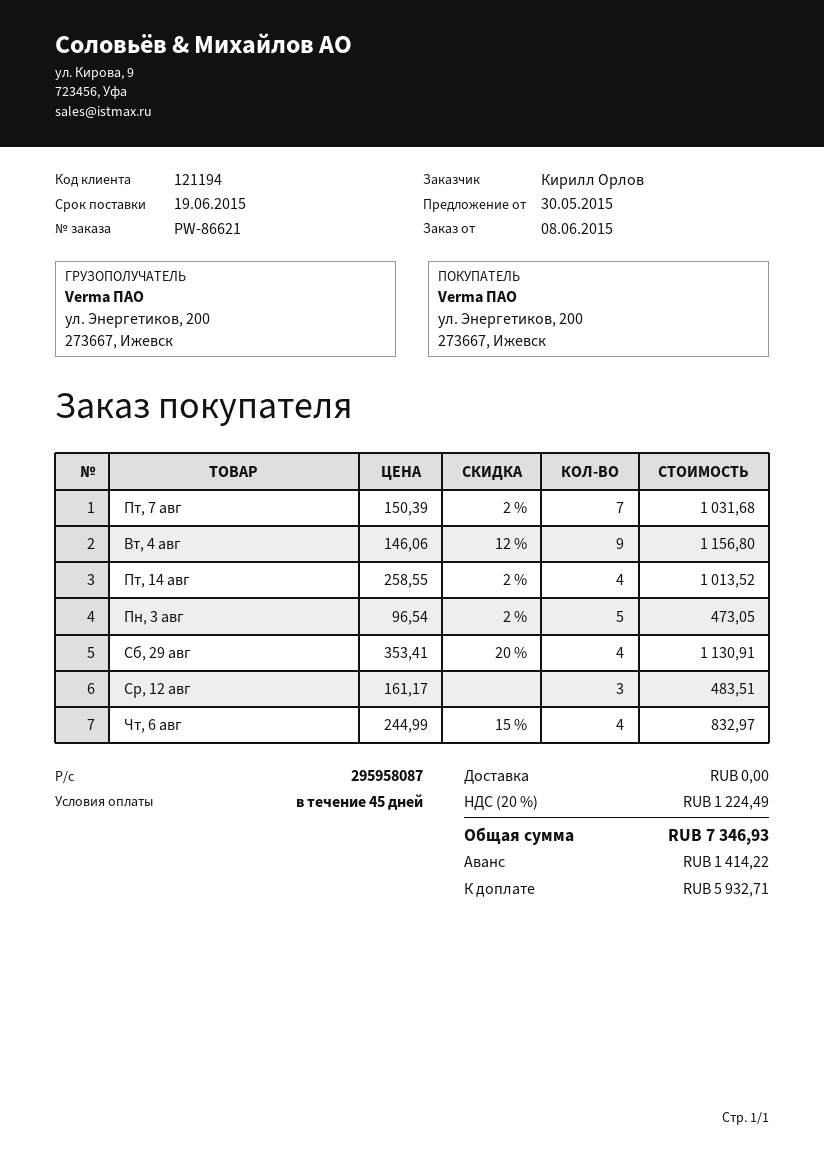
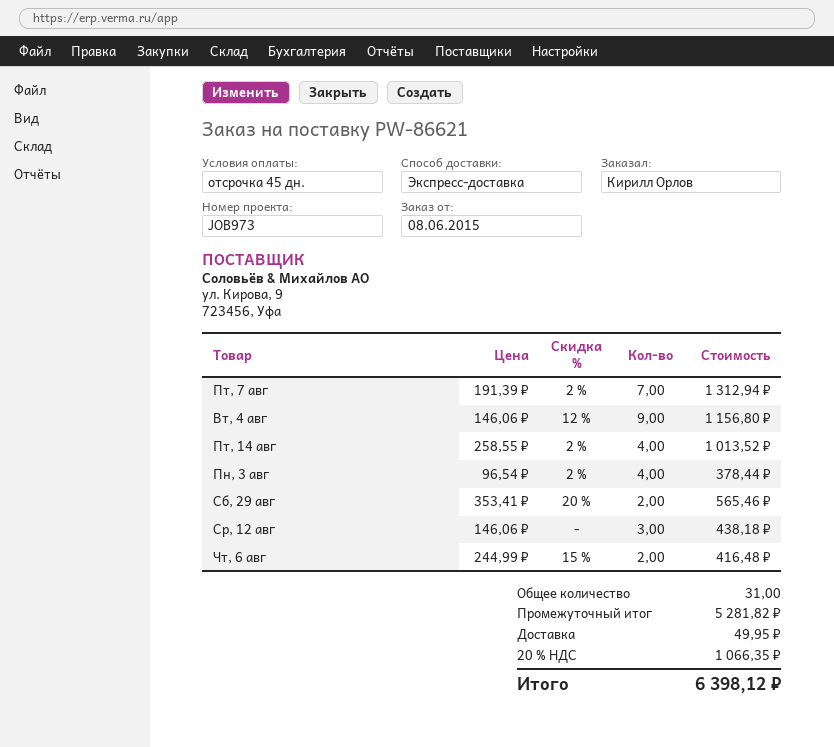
Пт, 7 авг: 7 x 150.39 - 2% = 1031.68 -> 7 x 191.39 - 2% = 1312.94
Пн, 3 авг: 5 x 96.54 - 2% = 473.05 -> 4 x 96.54 - 2% = 378.44
Сб, 29 авг: 4 x 353.41 - 20% = 1130.91 -> 2 x 353.41 - 20% = 565.46
Ср, 12 авг: 3 x 161.17 = 483.51 -> 3 x 146.06 = 438.18
Чт, 6 авг: 4 x 244.99 - 15% = 832.97 -> 2 x 244.99 - 15% = 416.48
shipping: 0.00 -> 49.95
tax: 20% = 1224.49 -> 20% = 1066.35
total: 7346.93 -> 6398.12

